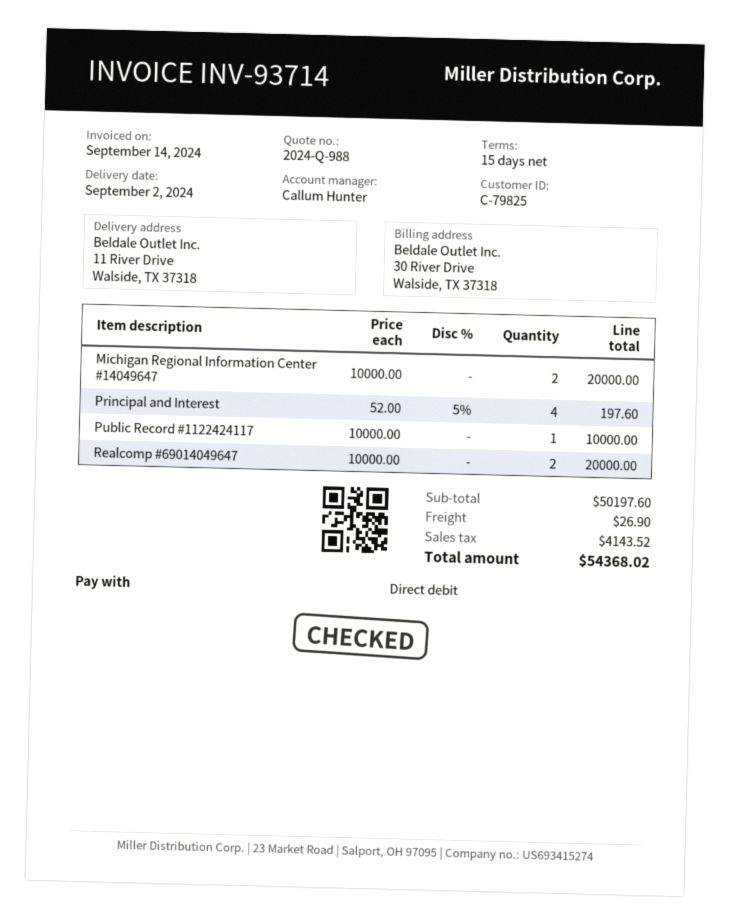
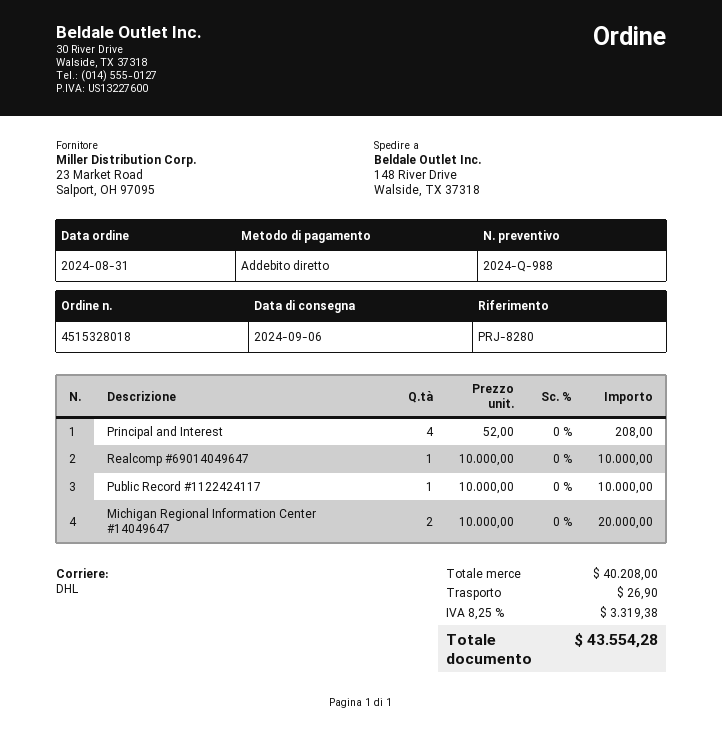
delivery date: 2024-09-02 -> 2024-09-06
ship to: 11 River Drive, Walside, TX 37318 -> 148 River Drive, Walside, TX 37318
Principal and Interest: 4 x 52.00 - 5% = 197.60 -> 4 x 52.00 = 208.00
Realcomp #69014049647: 2 x 10000.00 = 20000.00 -> 1 x 10000.00 = 10000.00
subtotal: 50197.60 -> 40208.00
tax: 4143.52 -> 3319.38
total: 54368.02 -> 43554.28

